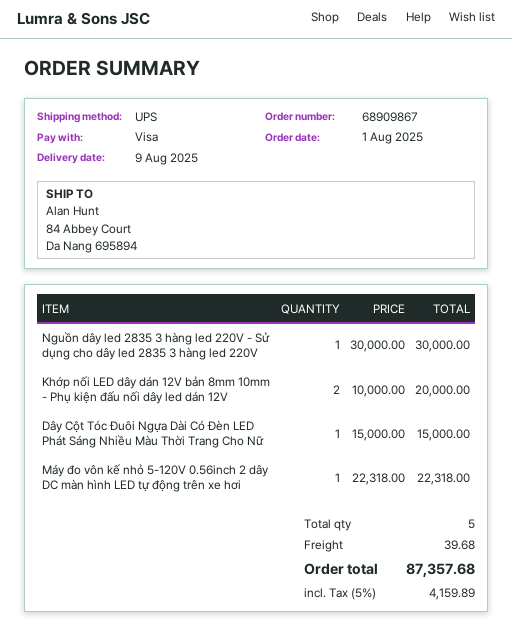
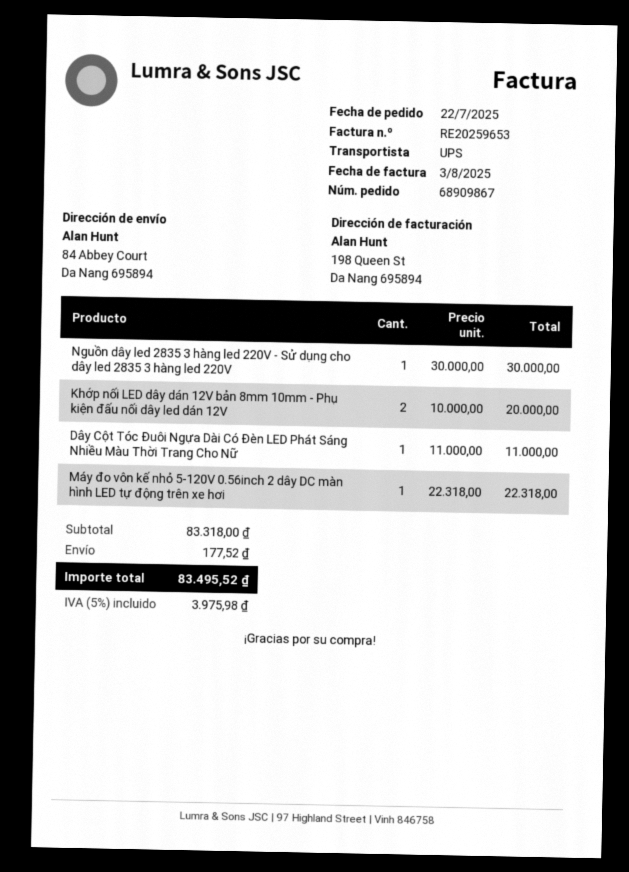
order date: 2025-08-01 -> 2025-07-22
Dây Cột Tóc Đuôi Ngựa Dài Có Đèn LED Phát Sáng Nhiều Màu Thời Trang Cho Nữ: 1 x 15000.00 = 15000.00 -> 1 x 11000.00 = 11000.00
shipping: 39.68 -> 177.52
tax: 5% = 4159.89 -> 5% = 3975.98
total: 87357.68 -> 83495.52

